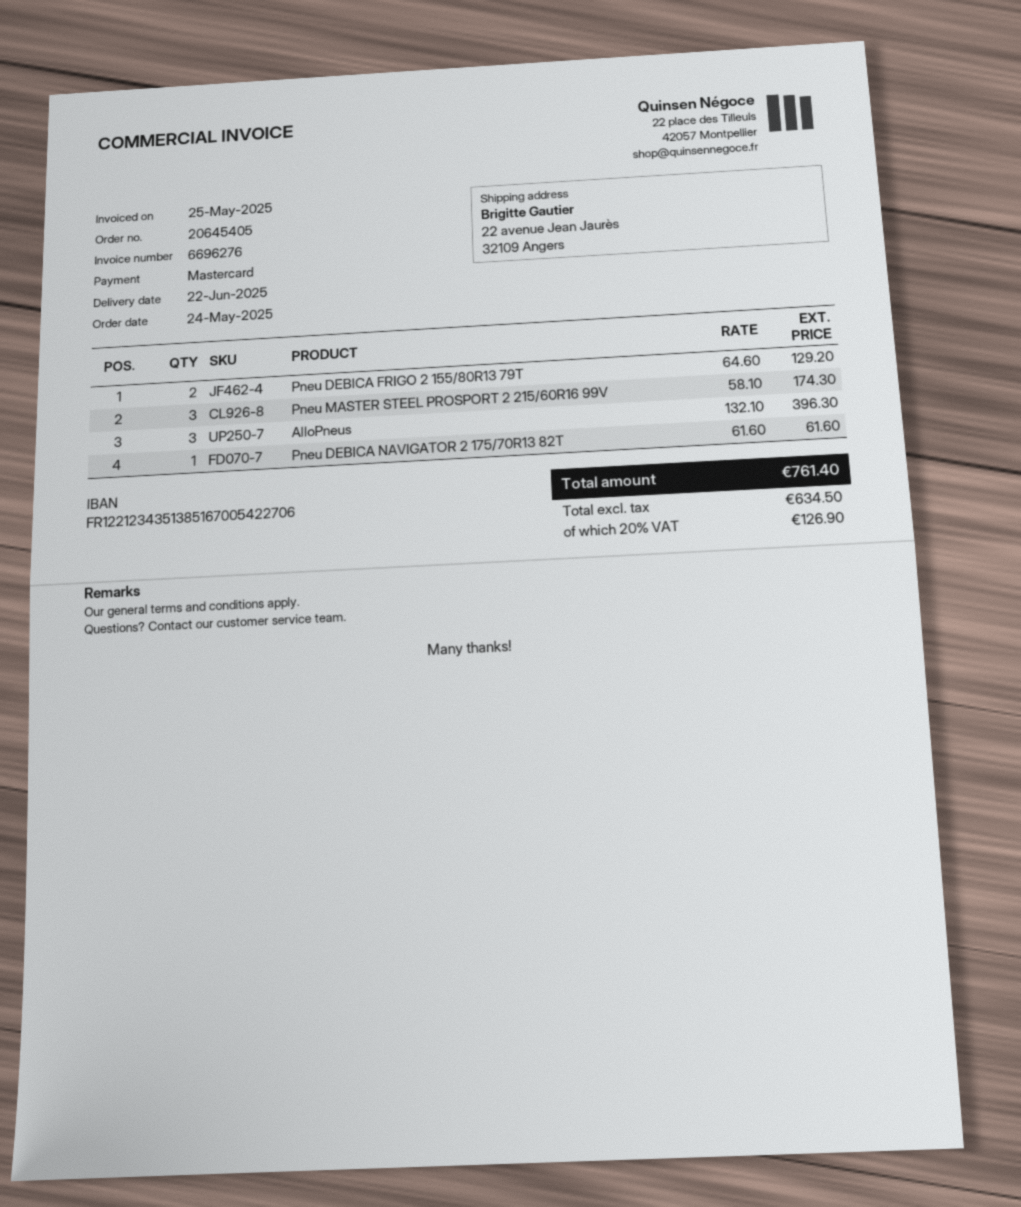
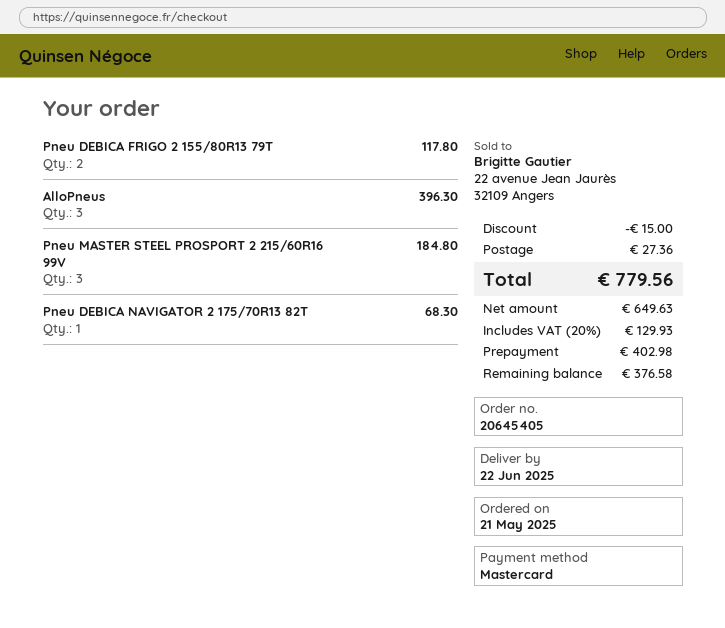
order date: 2025-05-24 -> 2025-05-21
Pneu DEBICA FRIGO 2 155/80R13 79T: 2 for 129.20 -> 2 for 117.80
Pneu MASTER STEEL PROSPORT 2 215/60R16 99V: 3 for 174.30 -> 3 for 184.80
Pneu DEBICA NAVIGATOR 2 175/70R13 82T: 1 for 61.60 -> 1 for 68.30
discount: none -> 15.00
shipping: none -> 27.36
net: 634.50 -> 649.63
tax: 20% = 126.90 -> 20% = 129.93
total: 761.40 -> 779.56

